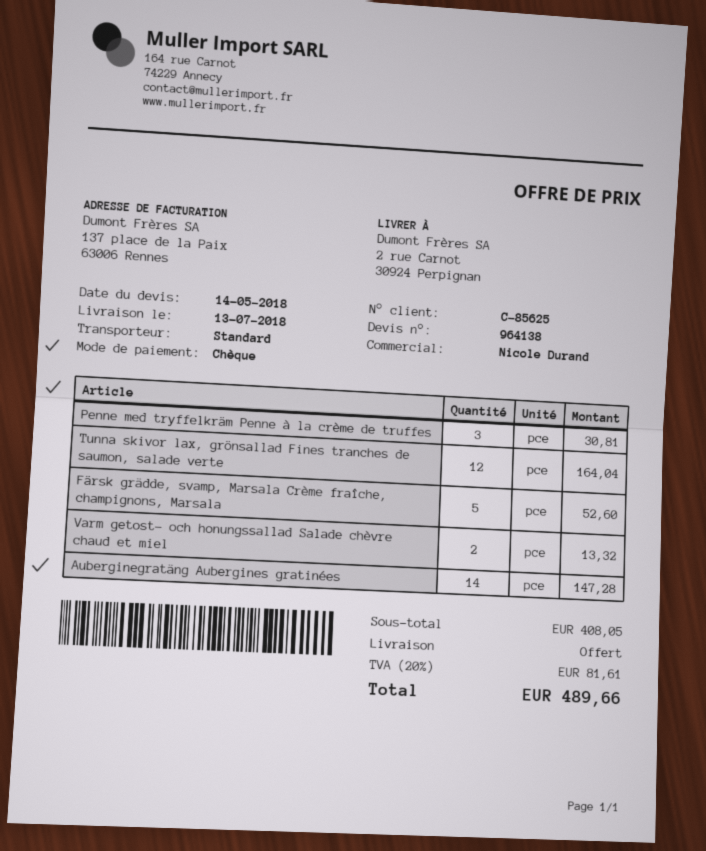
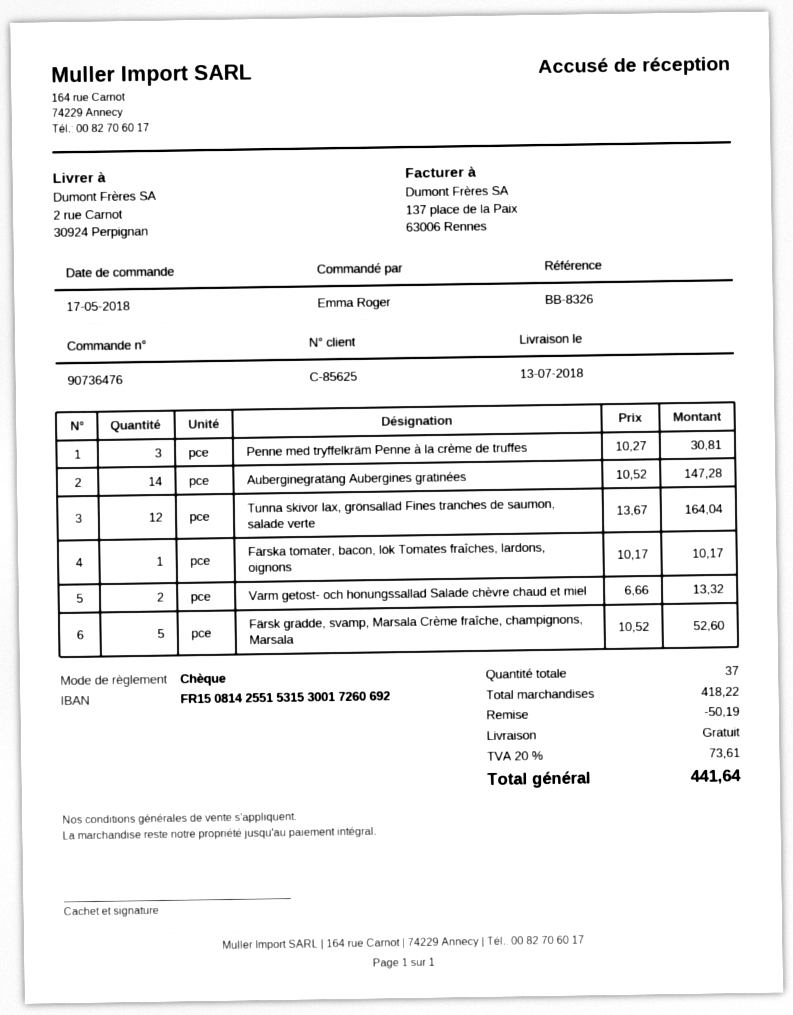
Färska tomater, bacon, lök Tomates fraîches, lardons, oignons: none -> 1 for 10.17
subtotal: 408.05 -> 418.22
discount: none -> 50.19
tax: 20% = 81.61 -> 20% = 73.61
total: 489.66 -> 441.64

